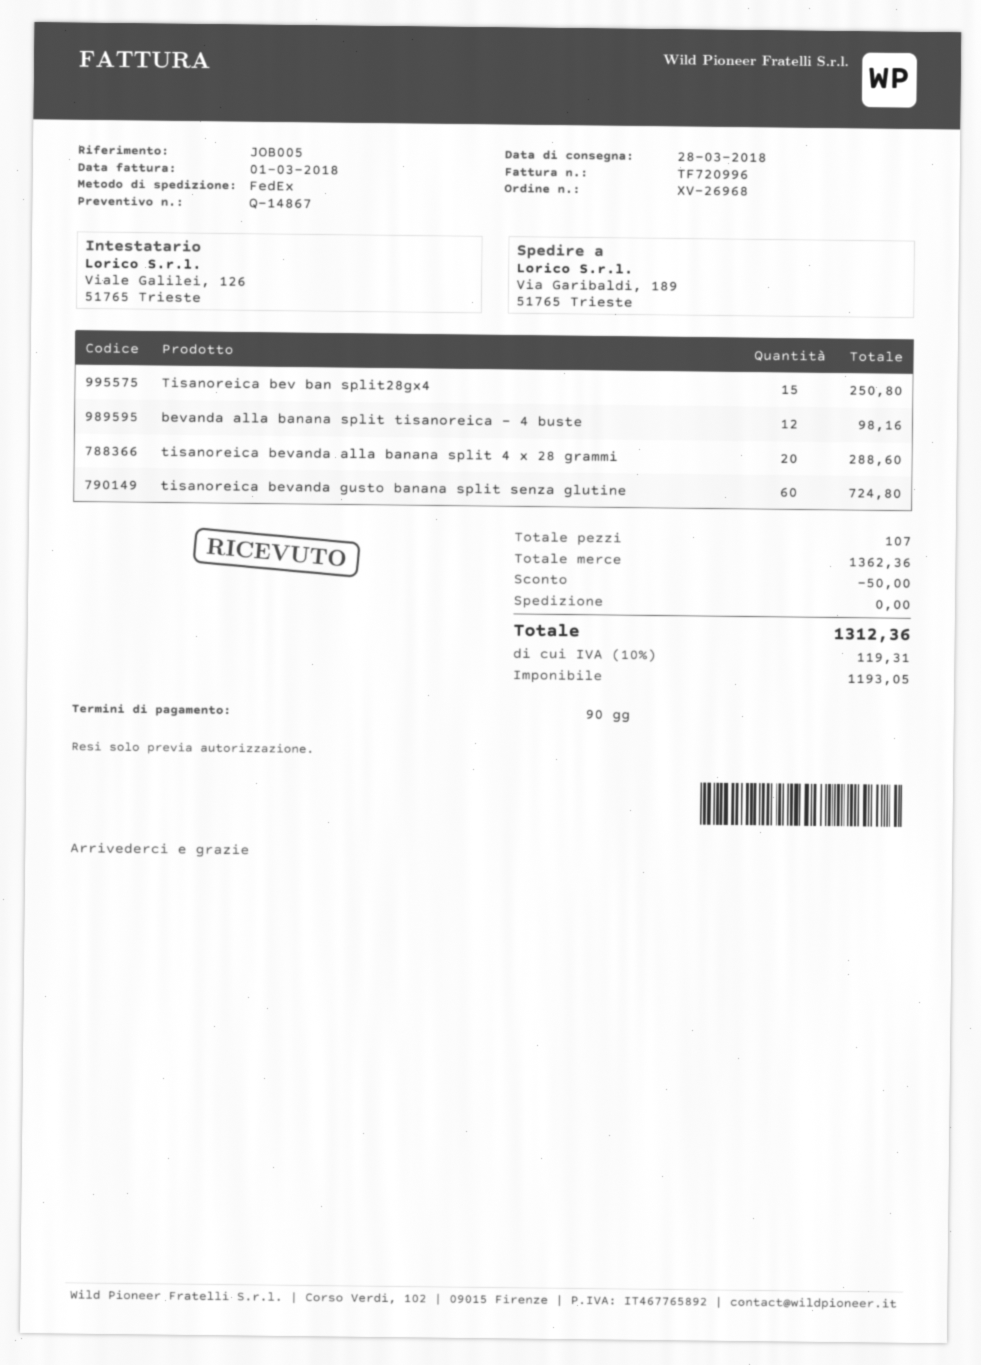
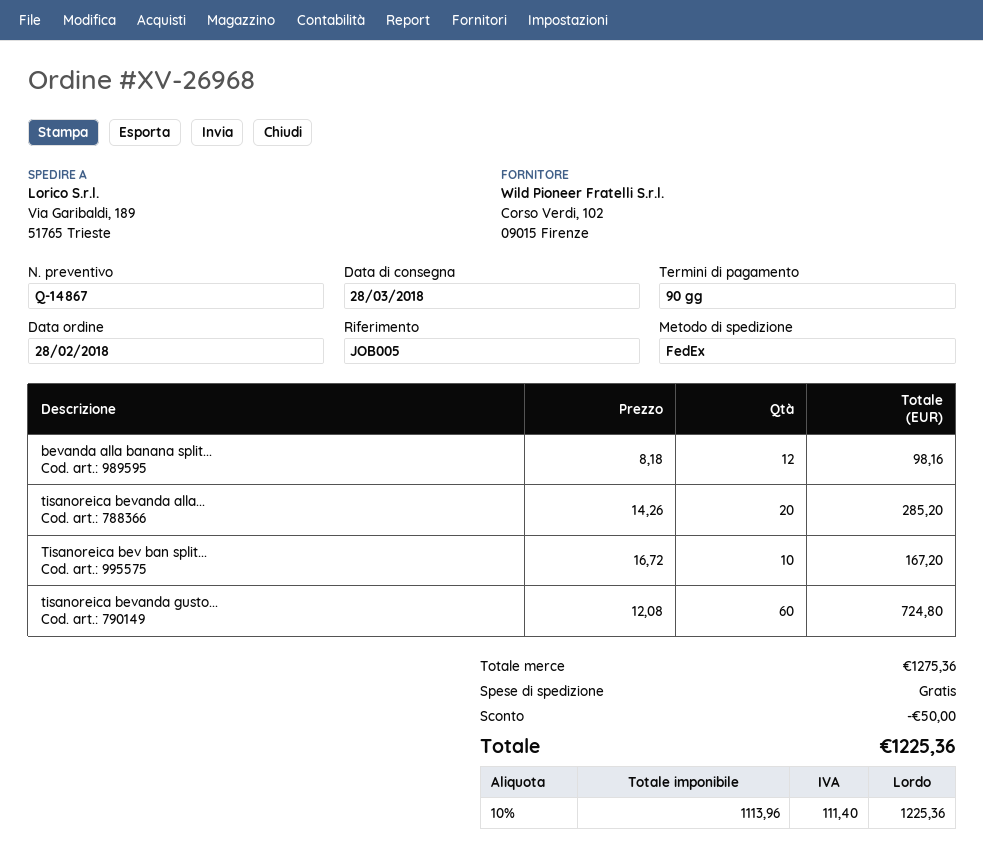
Tisanoreica bev ban split28gx4: 15 for 250.80 -> 10 for 167.20
tisanoreica bevanda alla banana split 4 x 28 grammi: 20 for 288.60 -> 20 for 285.20
subtotal: 1362.36 -> 1275.36
net: 1193.05 -> 1113.96
tax: 10% = 119.31 -> 10% = 111.40
total: 1312.36 -> 1225.36

